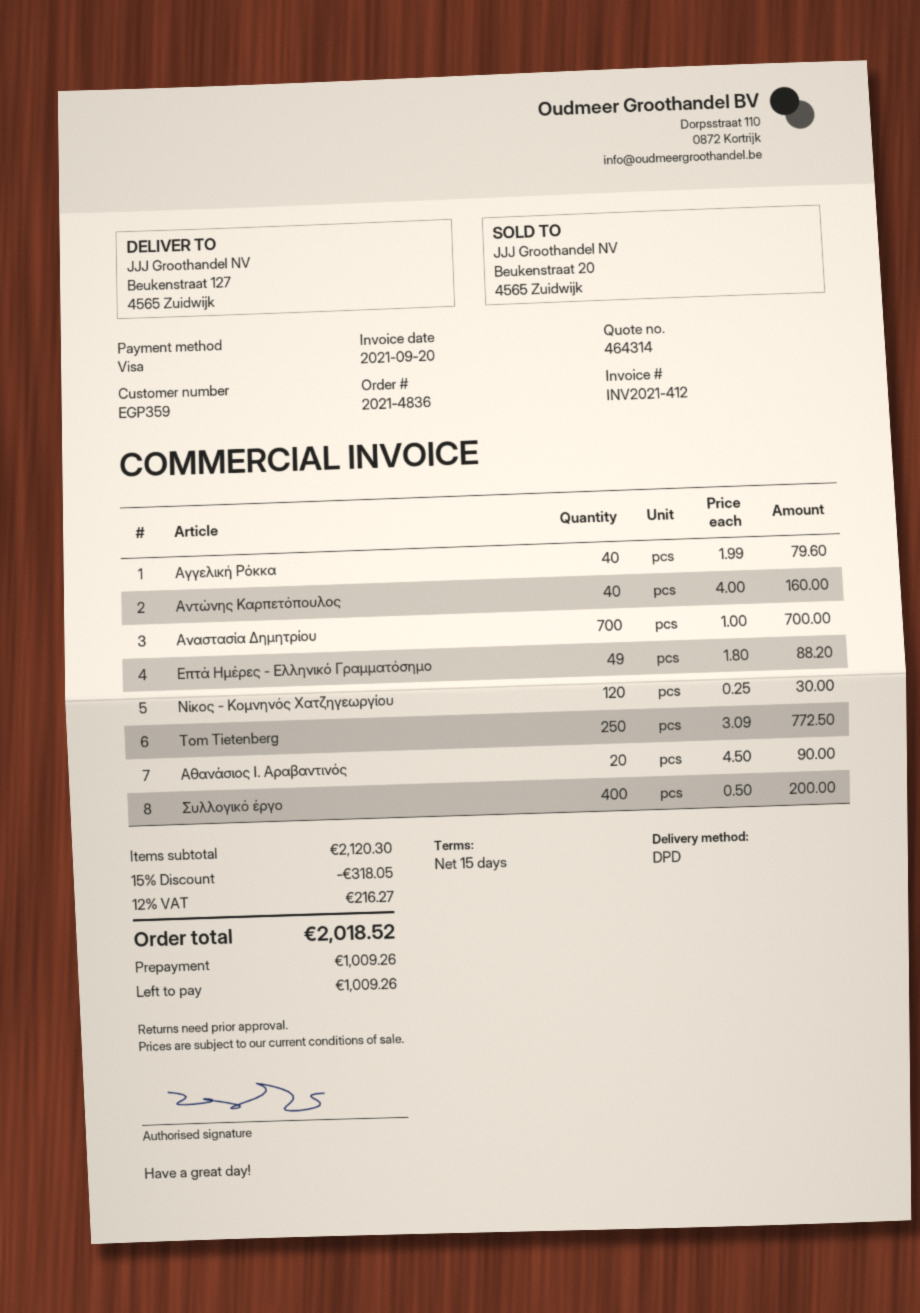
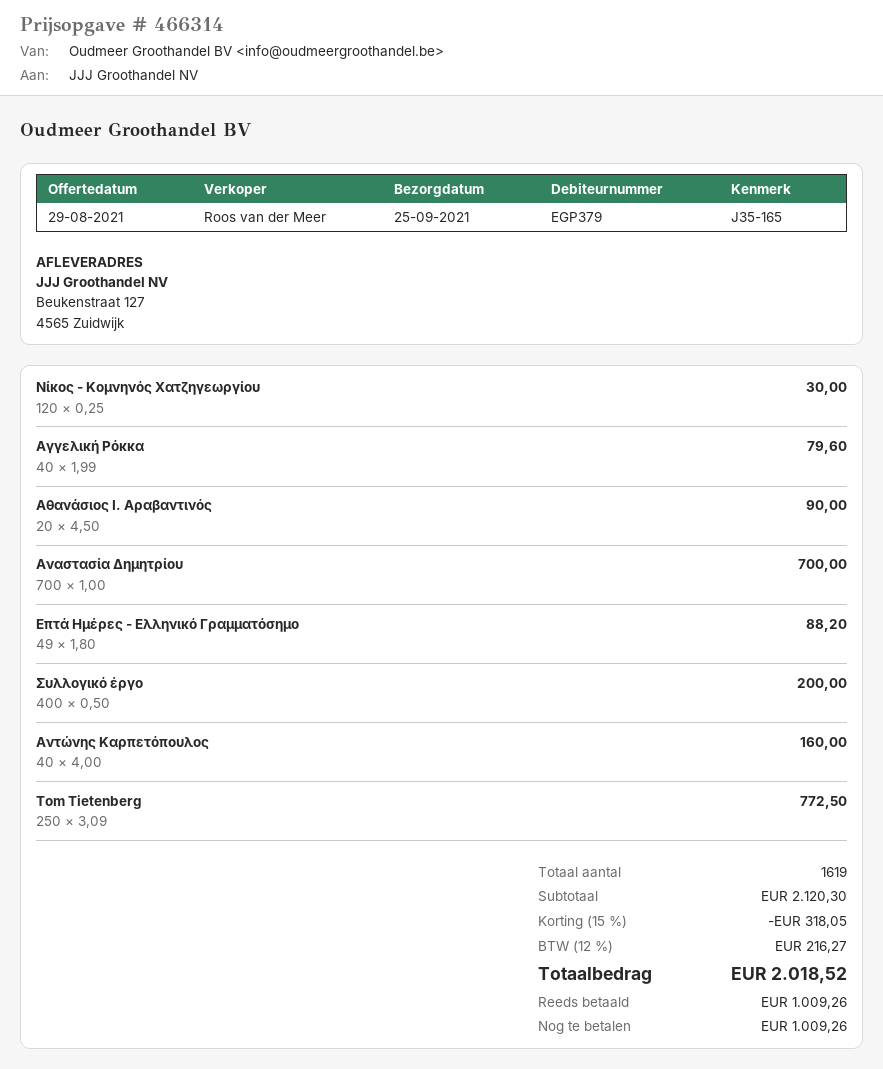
quote number: 464314 -> 466314
customer number: EGP359 -> EGP379

